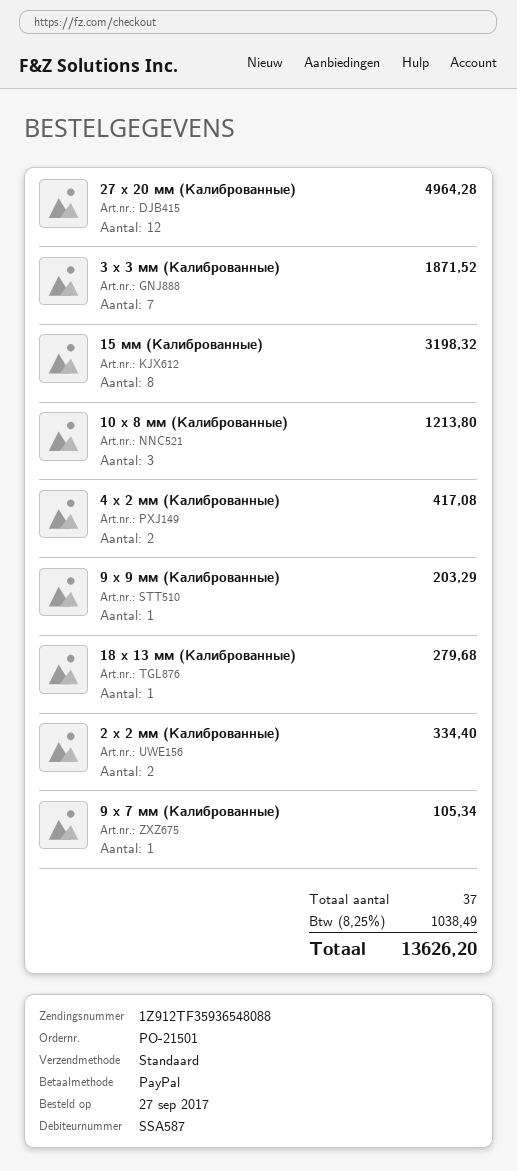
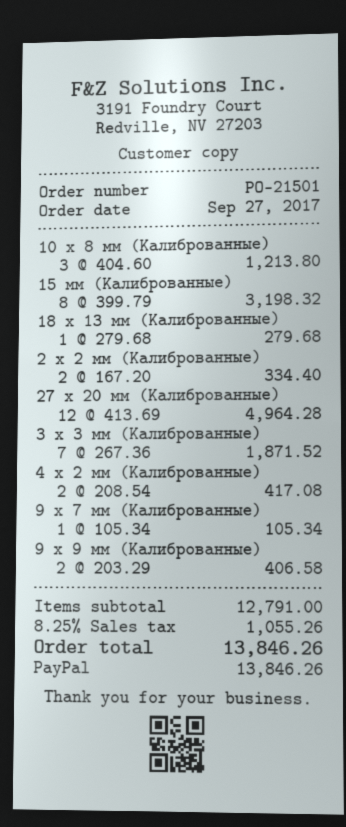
9 x 9 мм (Калиброванные): 1 for 203.29 -> 2 for 406.58
tax: 8.25% = 1038.49 -> 8.25% = 1055.26
total: 13626.20 -> 13846.26

